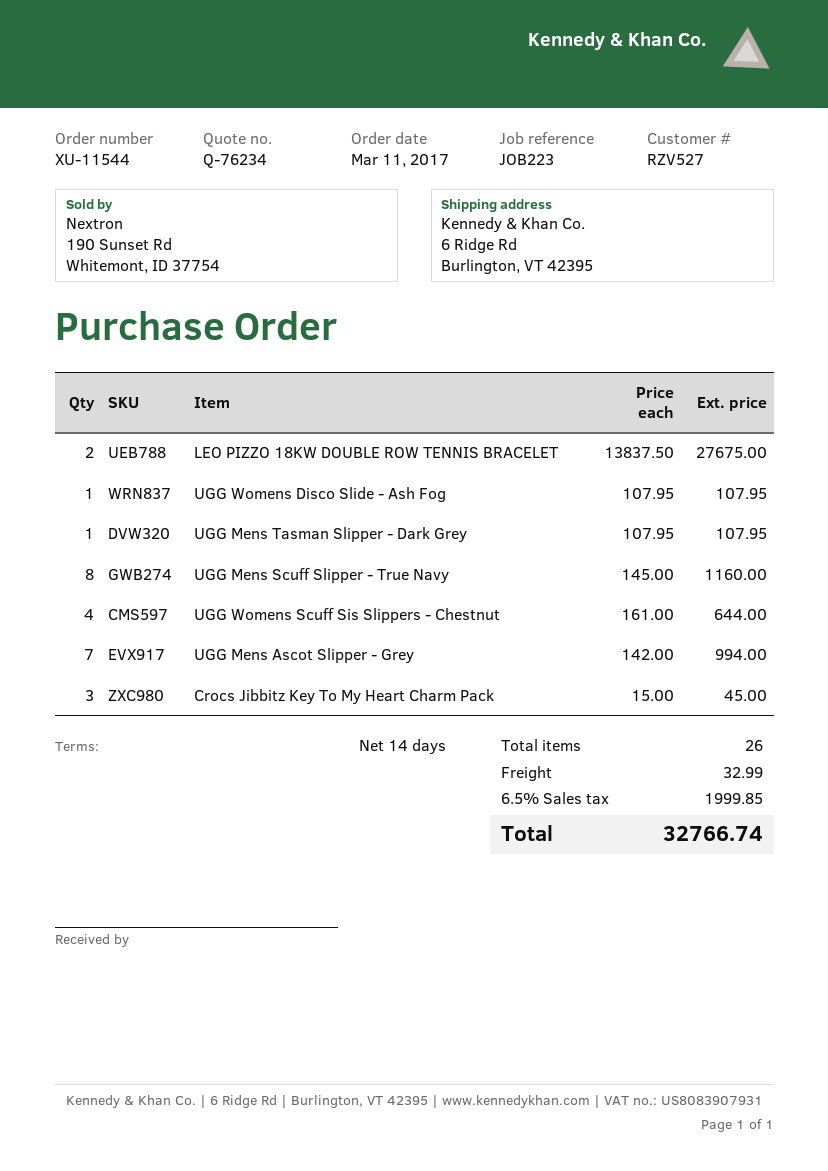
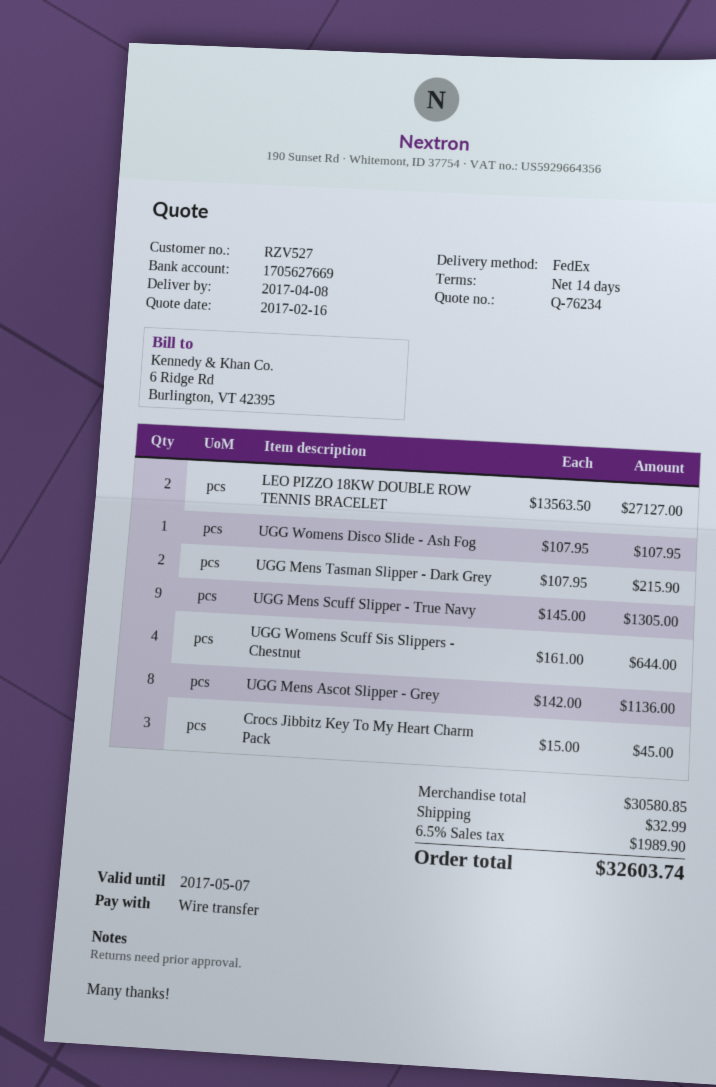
LEO PIZZO 18KW DOUBLE ROW TENNIS BRACELET: 2 x 13837.50 = 27675.00 -> 2 x 13563.50 = 27127.00
UGG Mens Tasman Slipper - Dark Grey: 1 x 107.95 = 107.95 -> 2 x 107.95 = 215.90
UGG Mens Scuff Slipper - True Navy: 8 x 145.00 = 1160.00 -> 9 x 145.00 = 1305.00
UGG Mens Ascot Slipper - Grey: 7 x 142.00 = 994.00 -> 8 x 142.00 = 1136.00
tax: 6.5% = 1999.85 -> 6.5% = 1989.90
total: 32766.74 -> 32603.74

